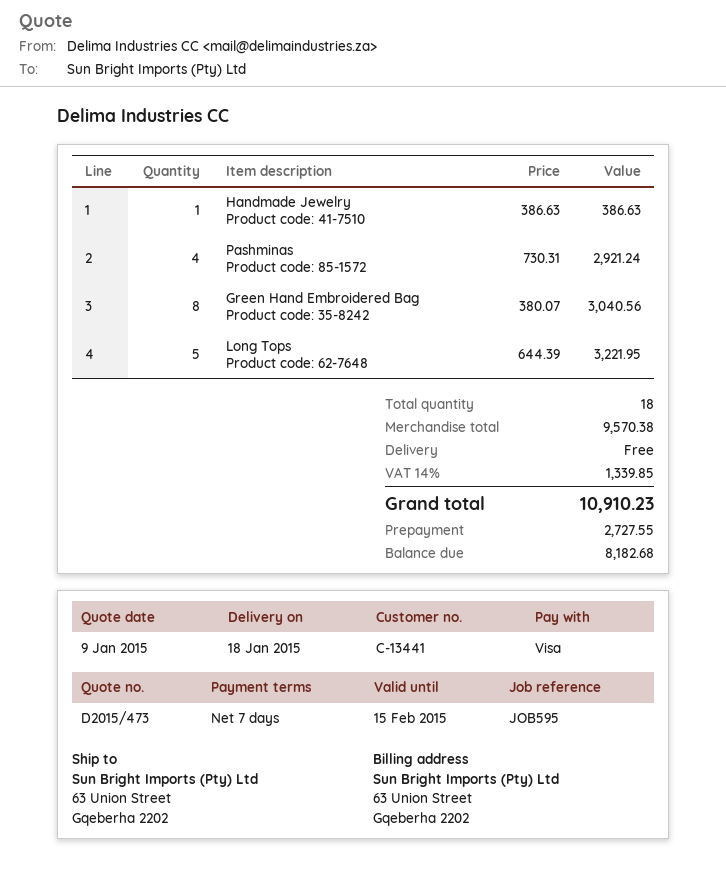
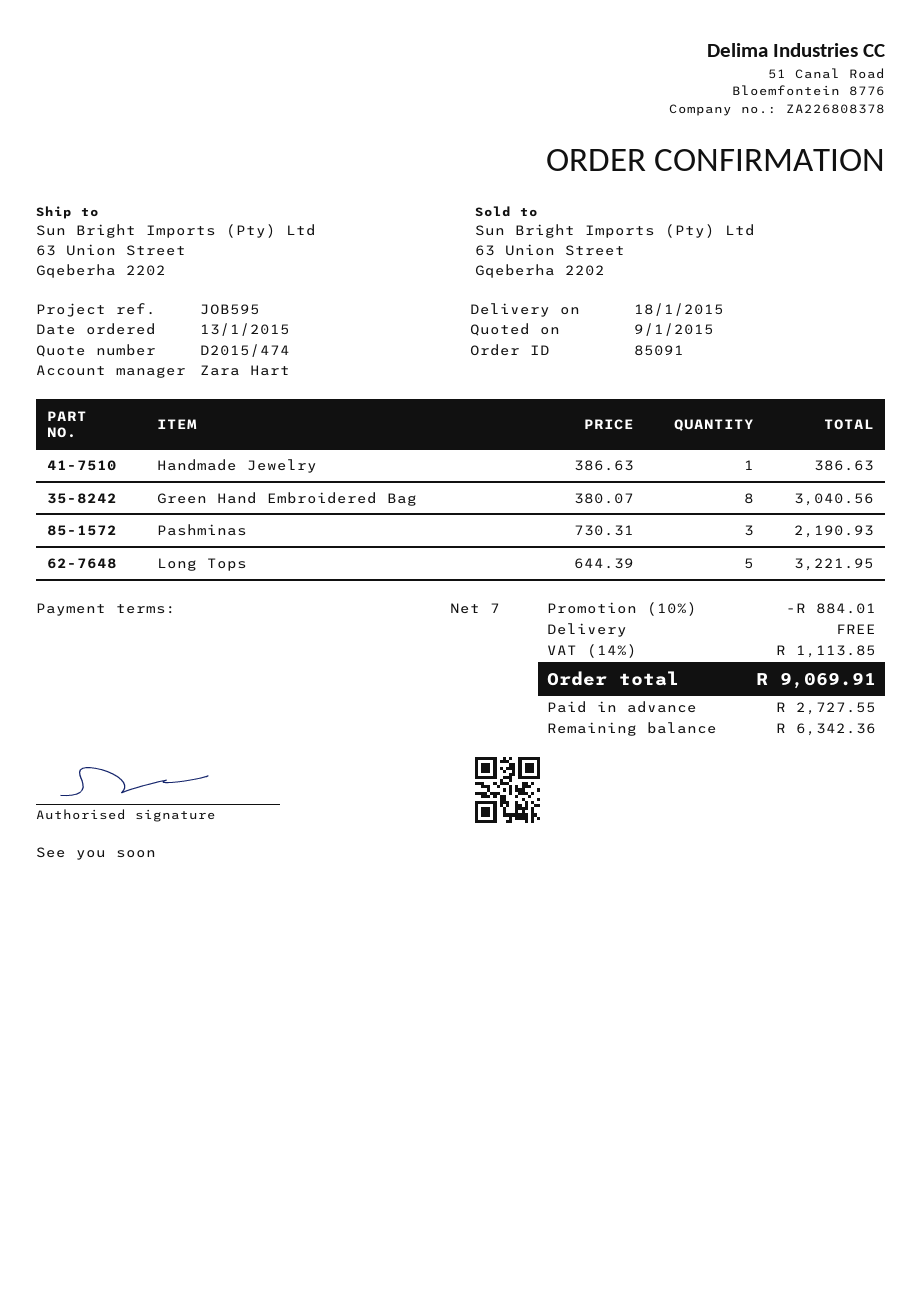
quote number: D2015/473 -> D2015/474
Pashminas: 4 x 730.31 = 2921.24 -> 3 x 730.31 = 2190.93
discount: none -> 10% = 884.01
tax: 14% = 1339.85 -> 14% = 1113.85
total: 10910.23 -> 9069.91
balance: 8182.68 -> 6342.36

